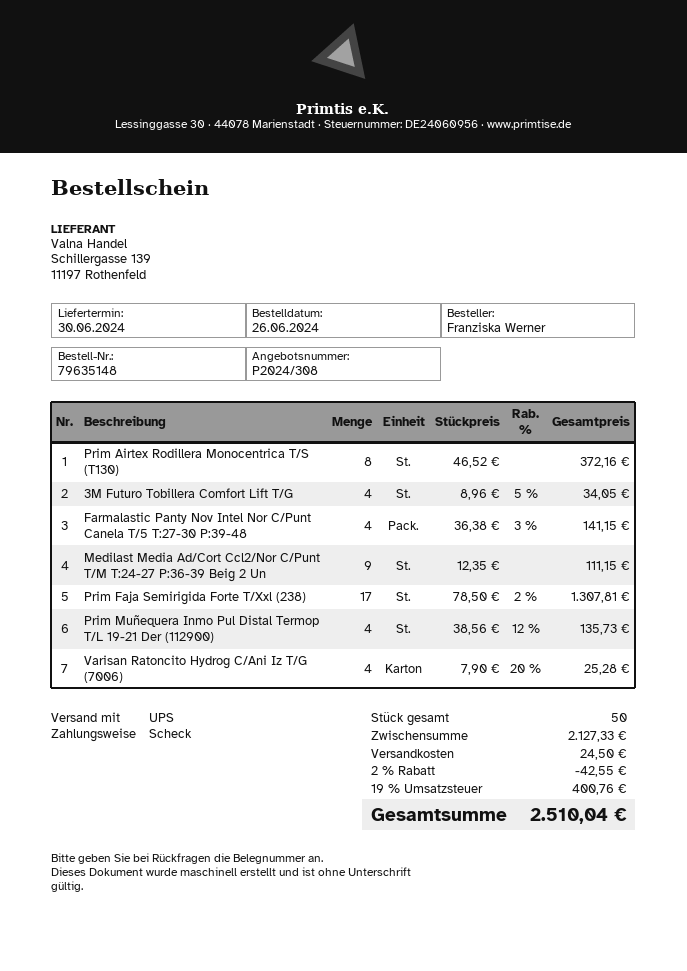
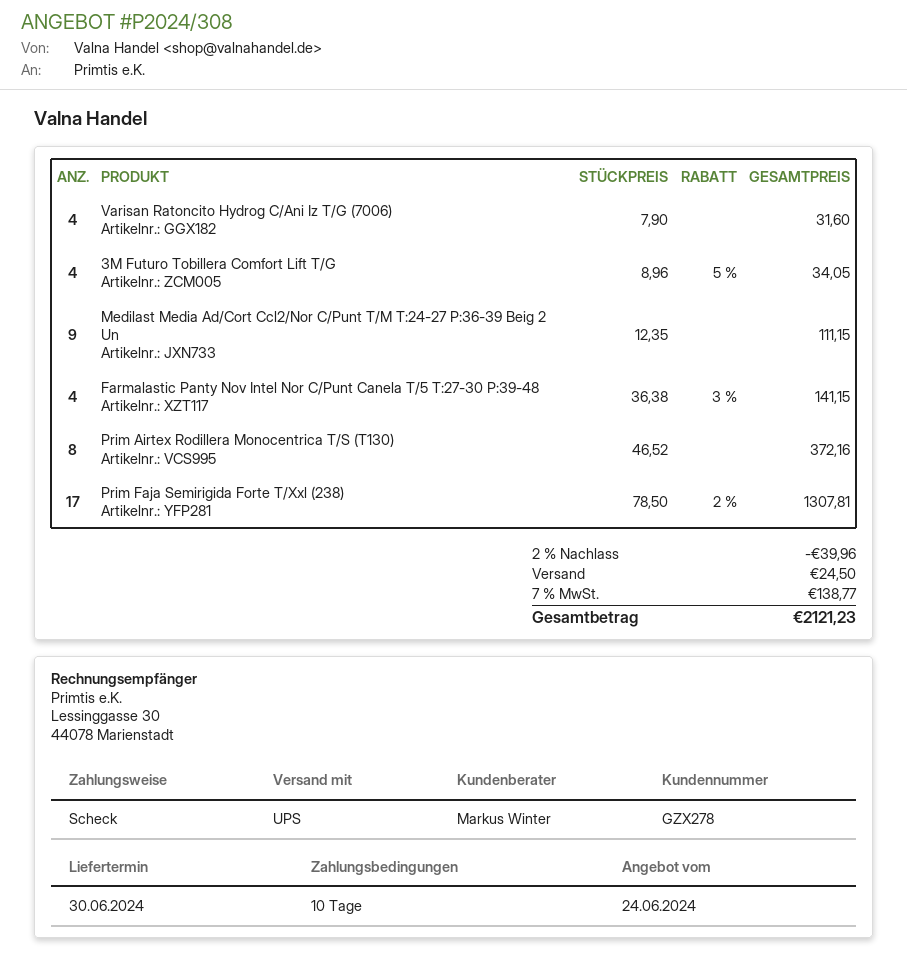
Prim Muñequera Inmo Pul Distal Termop T/L 19-21 Der (112900): 4 x 38.56 - 12% = 135.73 -> none
Varisan Ratoncito Hydrog C/Ani Iz T/G (7006): 4 x 7.90 - 20% = 25.28 -> 4 x 7.90 = 31.60
discount: 2% = 42.55 -> 2% = 39.96
tax: 19% = 400.76 -> 7% = 138.77
total: 2510.04 -> 2121.23

